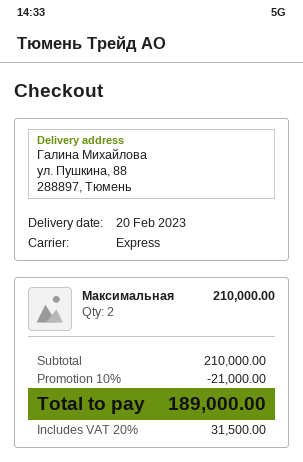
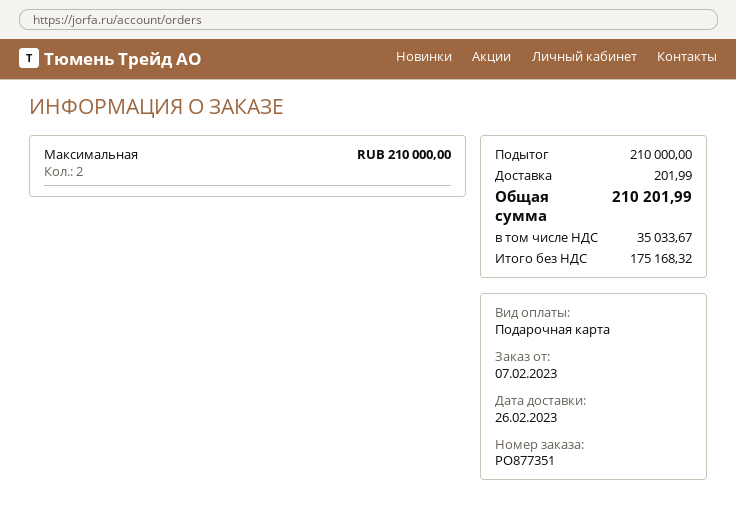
delivery date: 2023-02-20 -> 2023-02-26
discount: 10% = 21000.00 -> none
shipping: none -> 201.99
tax: 31500.00 -> 35033.67
total: 189000.00 -> 210201.99

